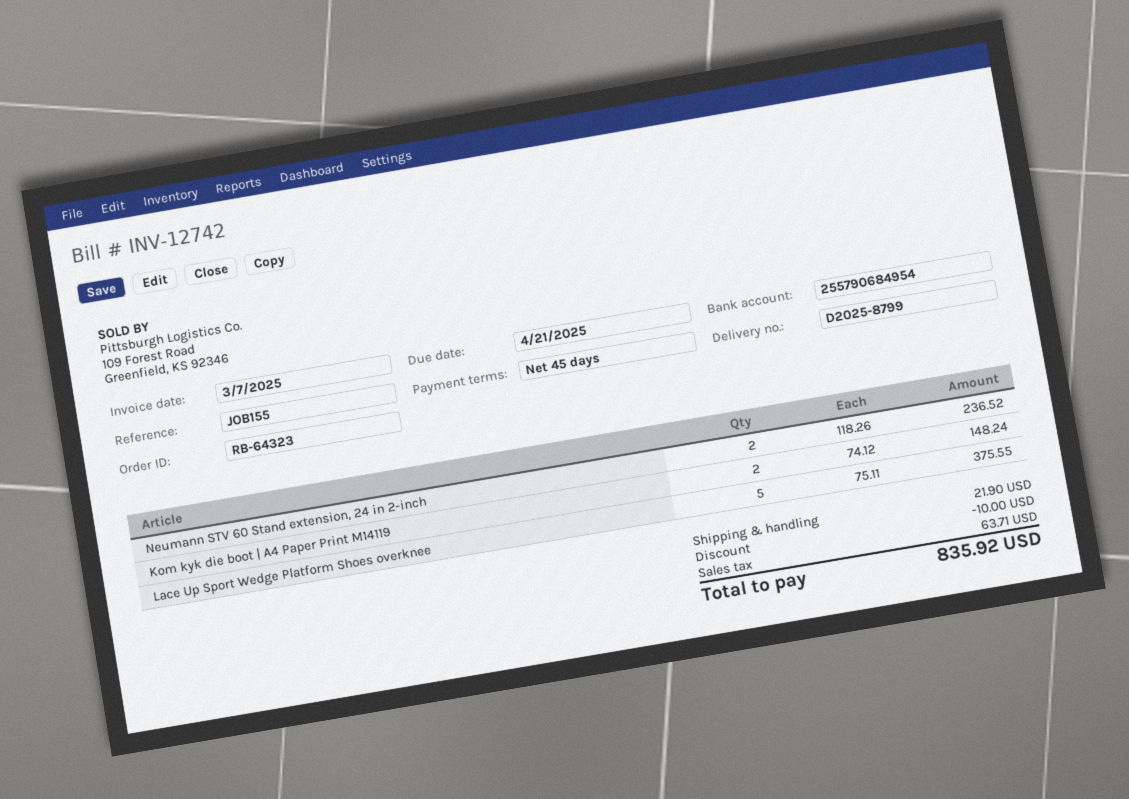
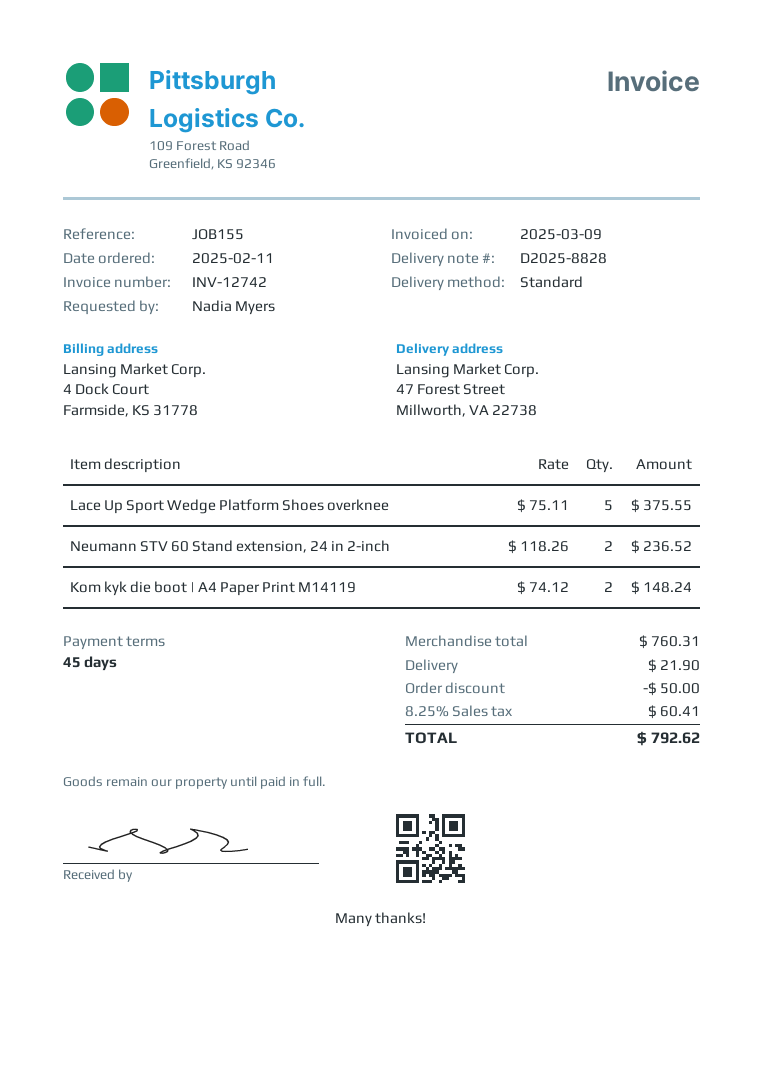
delivery note number: D2025-8799 -> D2025-8828
invoice date: 2025-03-07 -> 2025-03-09
discount: 10.00 -> 50.00
tax: 63.71 -> 60.41
total: 835.92 -> 792.62

